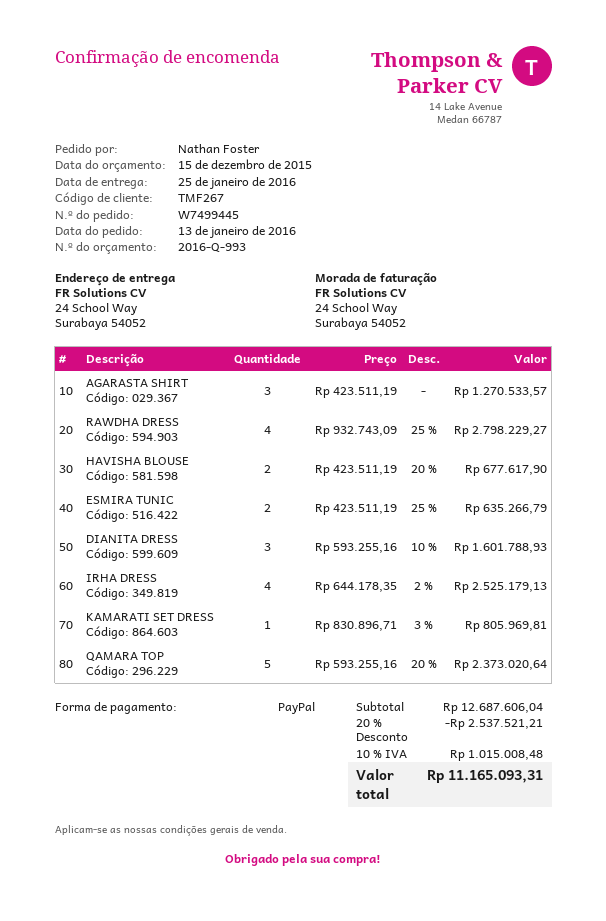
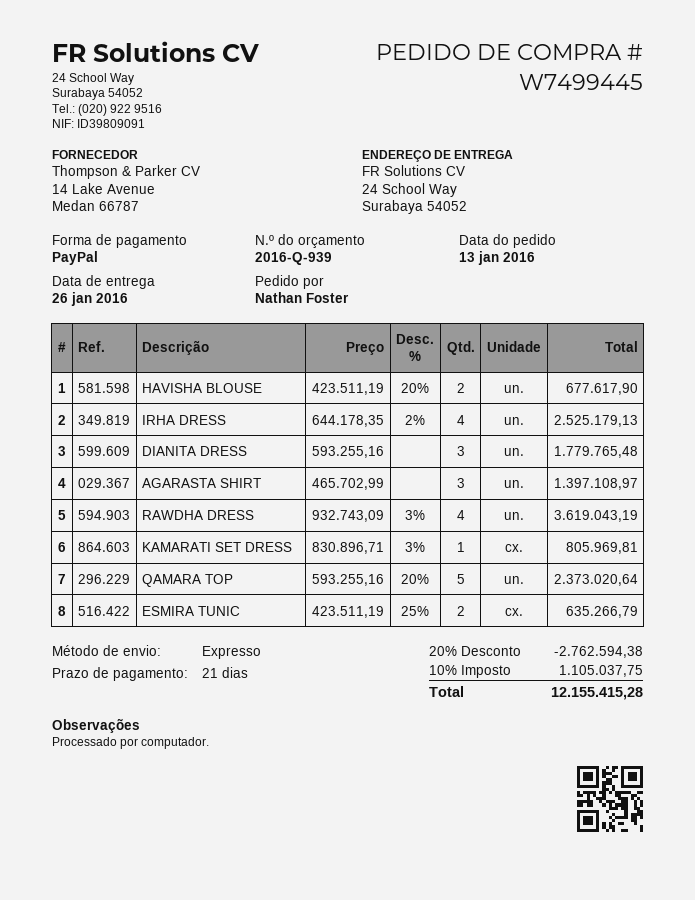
quote number: 2016-Q-993 -> 2016-Q-939
delivery date: 2016-01-25 -> 2016-01-26
AGARASTA SHIRT: 3 x 423511.19 = 1270533.57 -> 3 x 465702.99 = 1397108.97
RAWDHA DRESS: 4 x 932743.09 - 25% = 2798229.27 -> 4 x 932743.09 - 3% = 3619043.19
DIANITA DRESS: 3 x 593255.16 - 10% = 1601788.93 -> 3 x 593255.16 = 1779765.48
discount: 20% = 2537521.21 -> 20% = 2762594.38
tax: 10% = 1015008.48 -> 10% = 1105037.75
total: 11165093.31 -> 12155415.28

